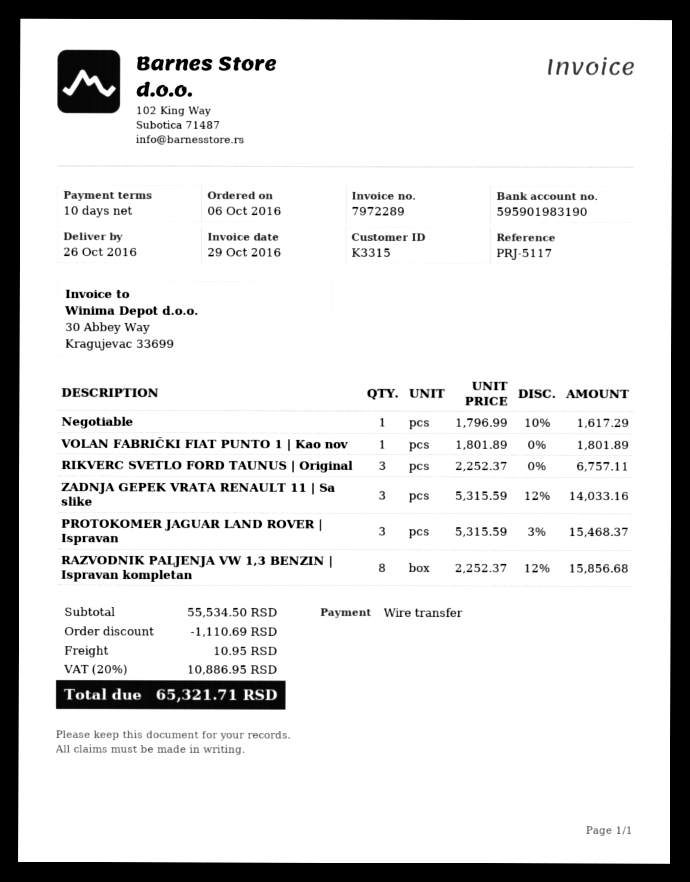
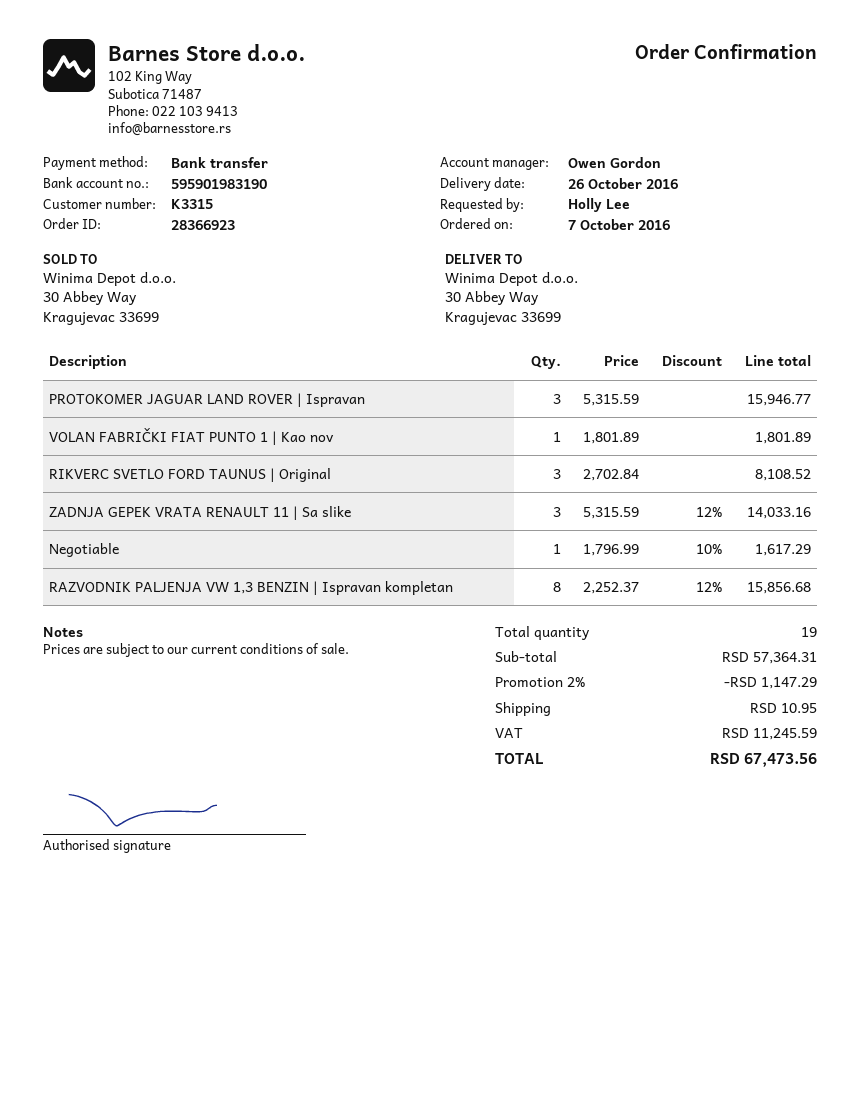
order date: 2016-10-06 -> 2016-10-07
RIKVERC SVETLO FORD TAUNUS | Original: 3 x 2252.37 = 6757.11 -> 3 x 2702.84 = 8108.52
PROTOKOMER JAGUAR LAND ROVER | Ispravan: 3 x 5315.59 - 3% = 15468.37 -> 3 x 5315.59 = 15946.77
subtotal: 55534.50 -> 57364.31
discount: 1110.69 -> 1147.29
tax: 10886.95 -> 11245.59
total: 65321.71 -> 67473.56

